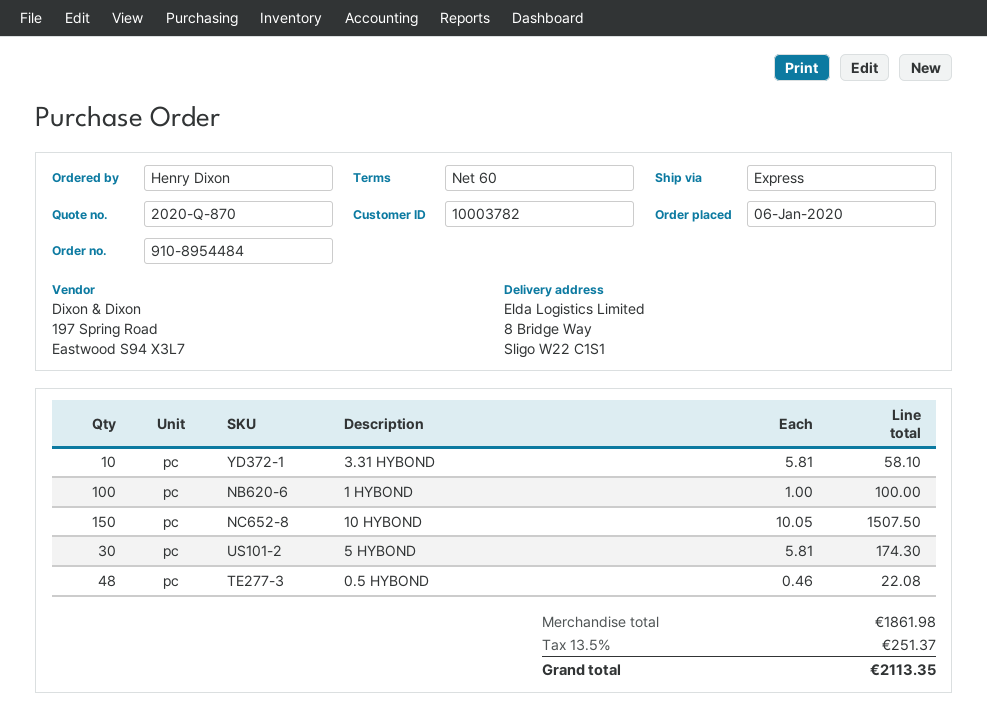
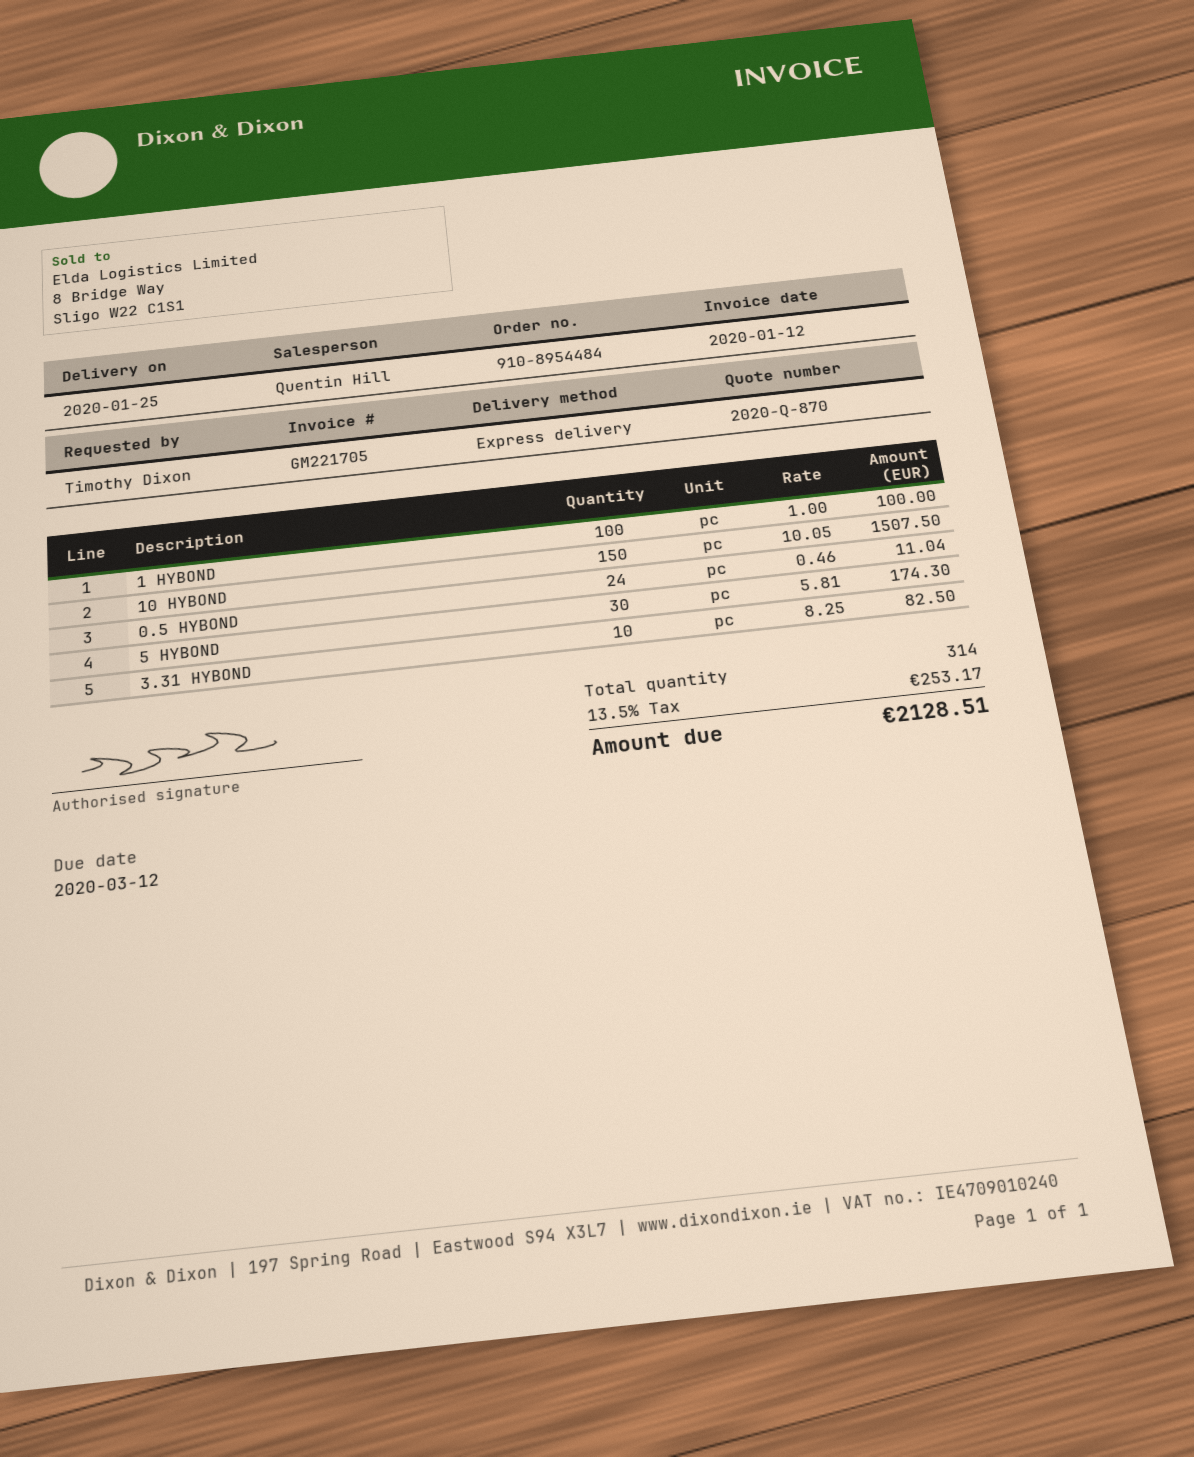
ordered by: Henry Dixon -> Timothy Dixon
3.31 HYBOND: 10 x 5.81 = 58.10 -> 10 x 8.25 = 82.50
0.5 HYBOND: 48 x 0.46 = 22.08 -> 24 x 0.46 = 11.04
tax: 13.5% = 251.37 -> 13.5% = 253.17
total: 2113.35 -> 2128.51

